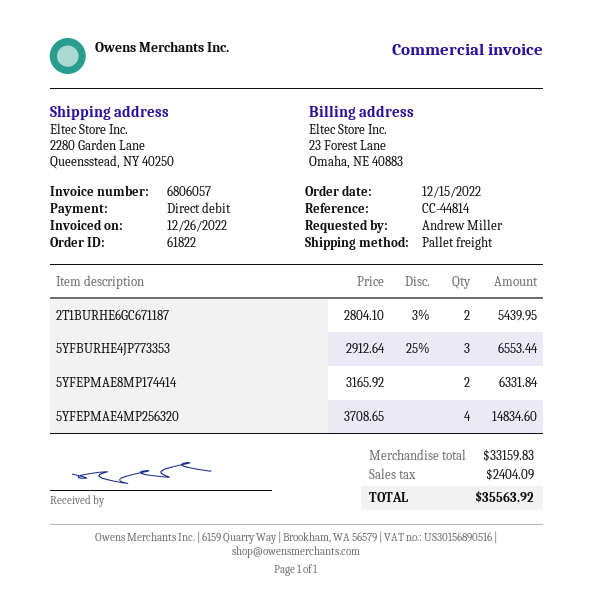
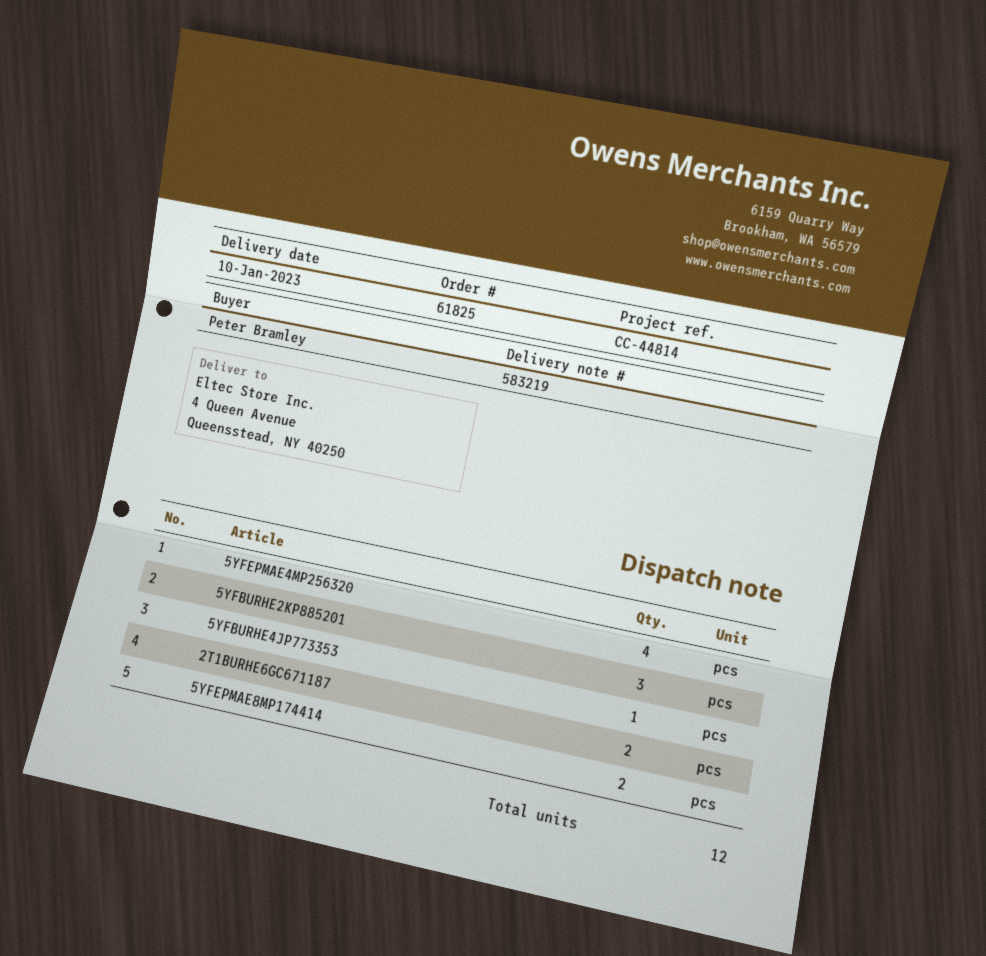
order number: 61822 -> 61825
ordered by: Andrew Miller -> Peter Bramley
ship to: 2280 Garden Lane, Queensstead, NY 40250 -> 4 Queen Avenue, Queensstead, NY 40250
5YFBURHE4JP773353: 3 -> 1
5YFBURHE2KP885201: none -> 3

